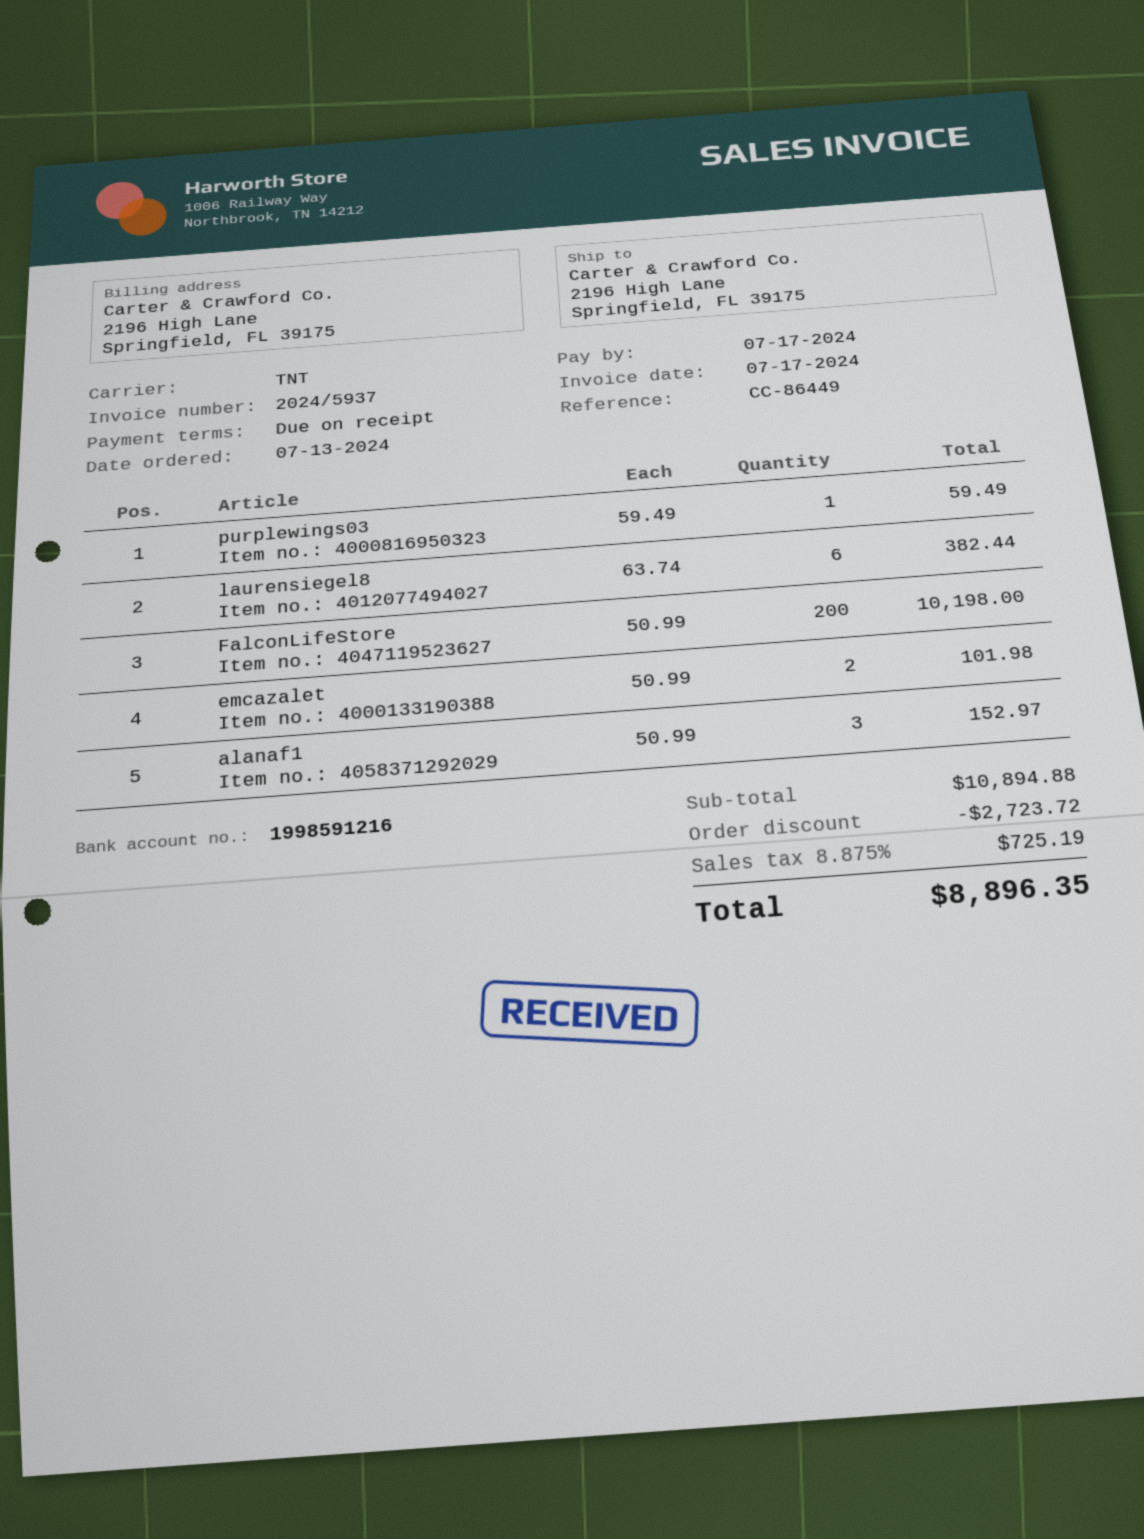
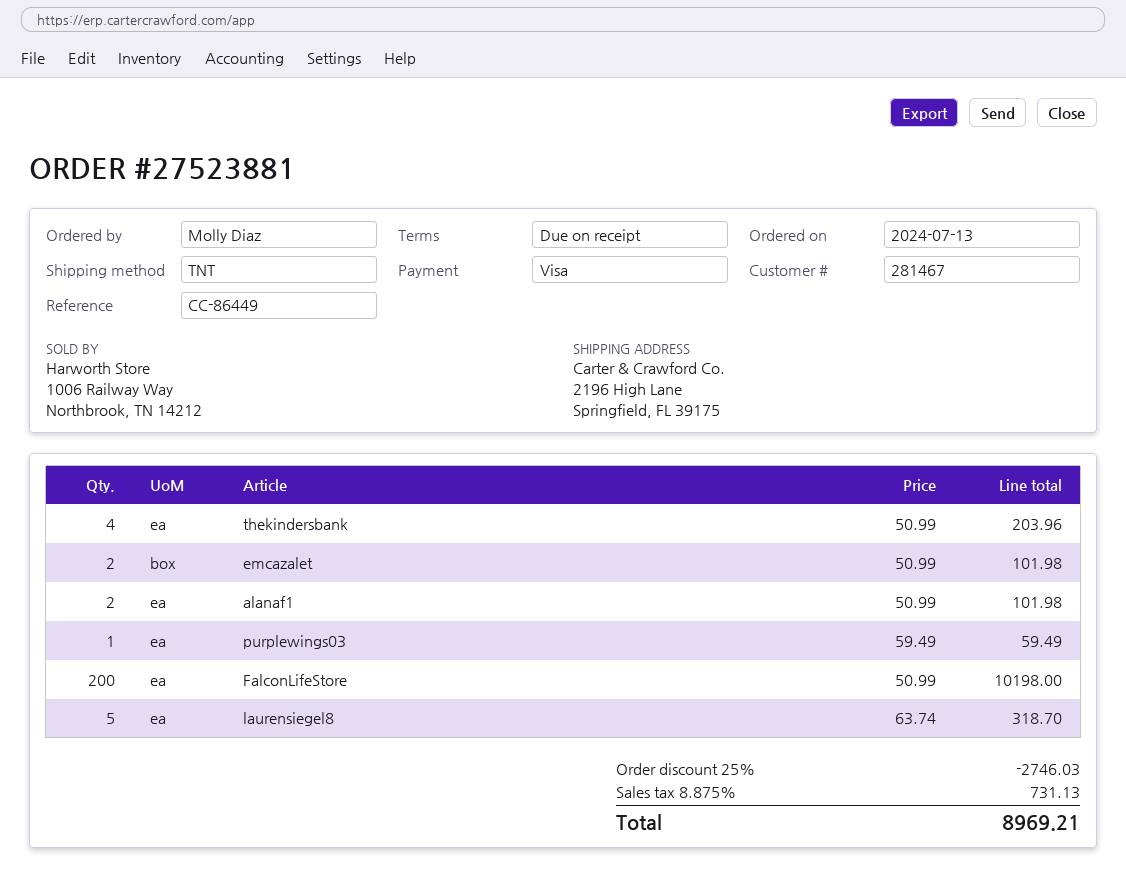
laurensiegel8: 6 x 63.74 = 382.44 -> 5 x 63.74 = 318.70
alanaf1: 3 x 50.99 = 152.97 -> 2 x 50.99 = 101.98
thekindersbank: none -> 4 x 50.99 = 203.96
discount: 2723.72 -> 2746.03
tax: 8.875% = 725.19 -> 8.875% = 731.13
total: 8896.35 -> 8969.21

